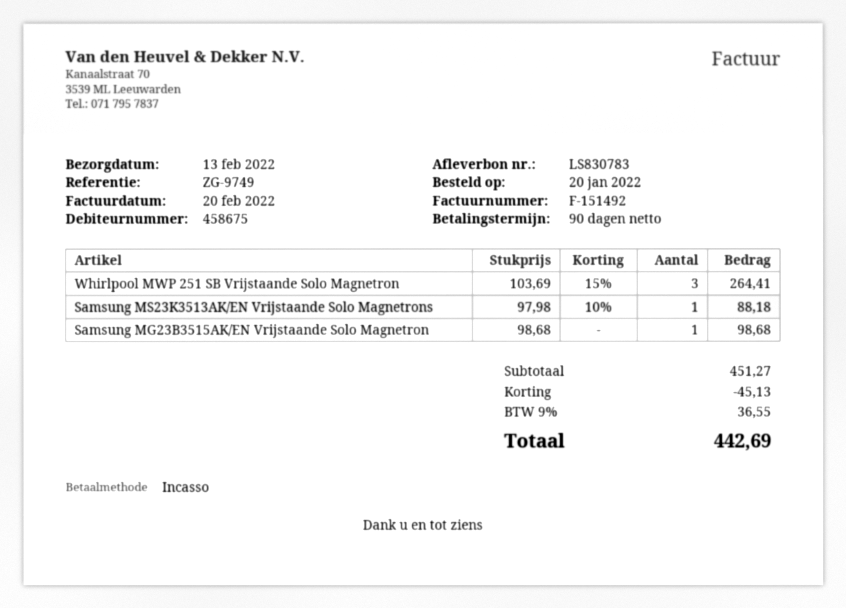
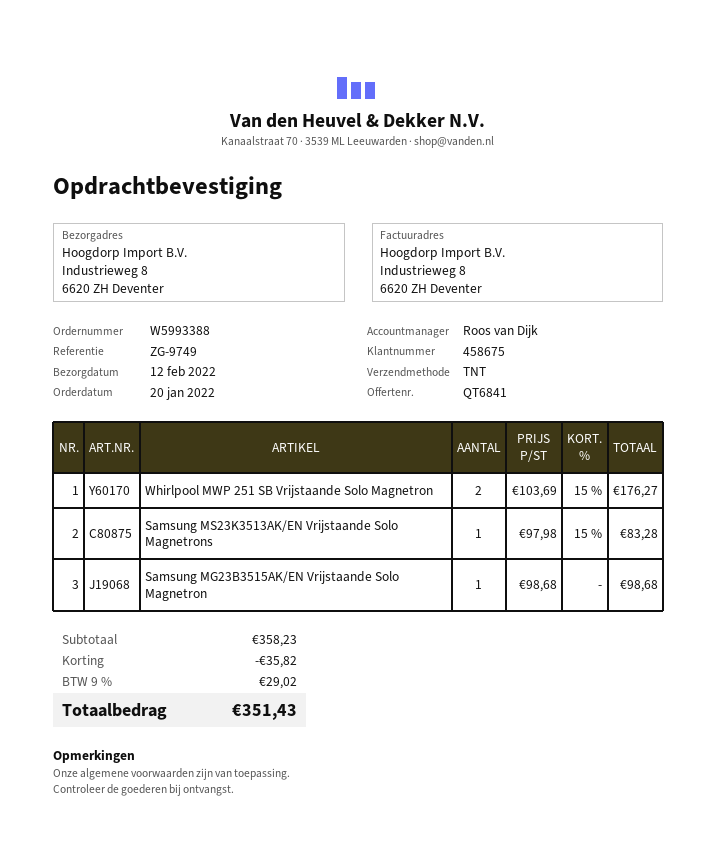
delivery date: 2022-02-13 -> 2022-02-12
Whirlpool MWP 251 SB Vrijstaande Solo Magnetron: 3 x 103.69 - 15% = 264.41 -> 2 x 103.69 - 15% = 176.27
Samsung MS23K3513AK/EN Vrijstaande Solo Magnetrons: 1 x 97.98 - 10% = 88.18 -> 1 x 97.98 - 15% = 83.28
subtotal: 451.27 -> 358.23
discount: 45.13 -> 35.82
tax: 9% = 36.55 -> 9% = 29.02
total: 442.69 -> 351.43

